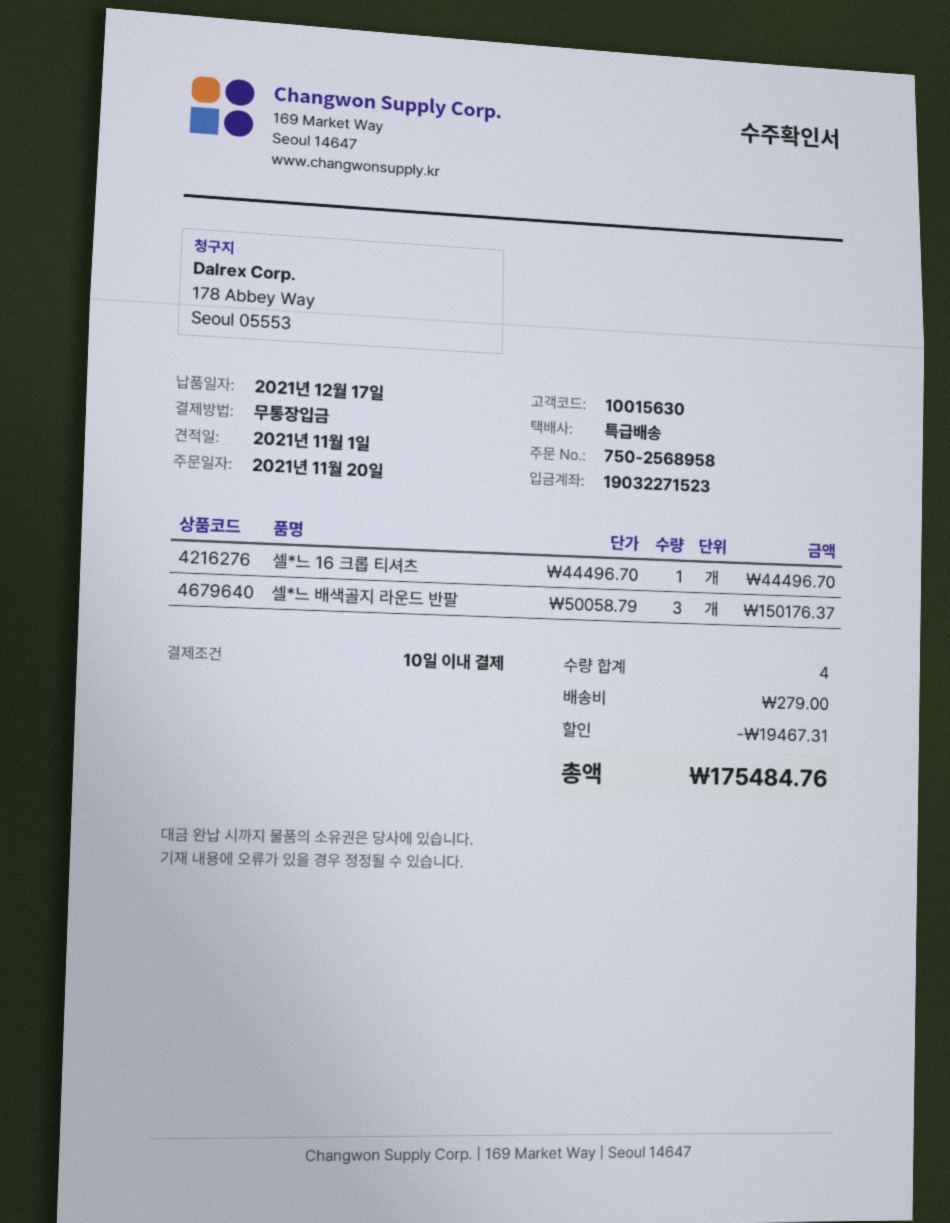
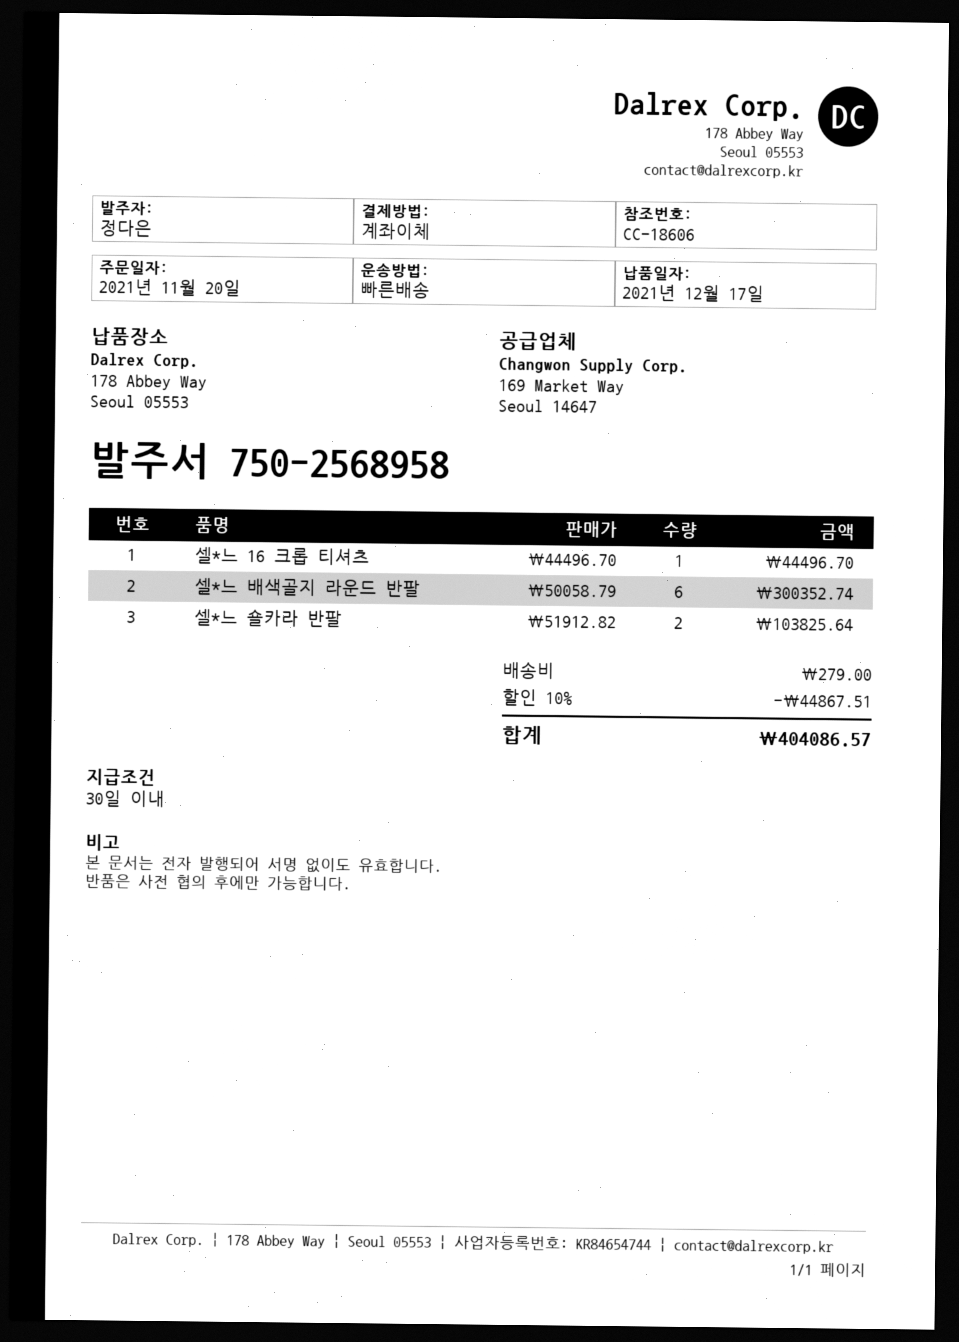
payment terms: 10 days -> 30 days
셀*느 배색골지 라운드 반팔: 3 x 50058.79 = 150176.37 -> 6 x 50058.79 = 300352.74
셀*느 숄카라 반팔: none -> 2 x 51912.82 = 103825.64
discount: 19467.31 -> 44867.51
total: 175484.76 -> 404086.57

